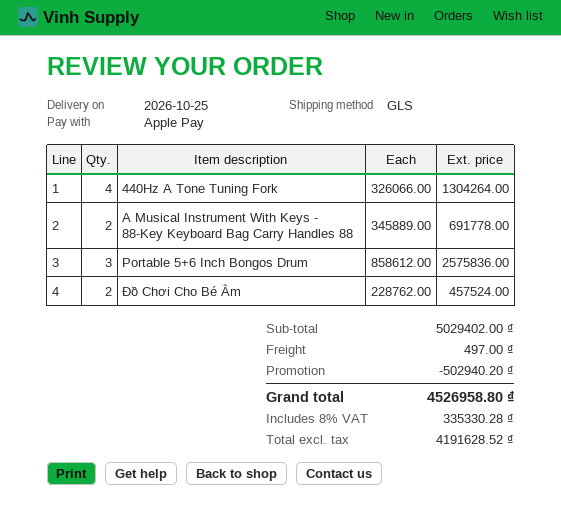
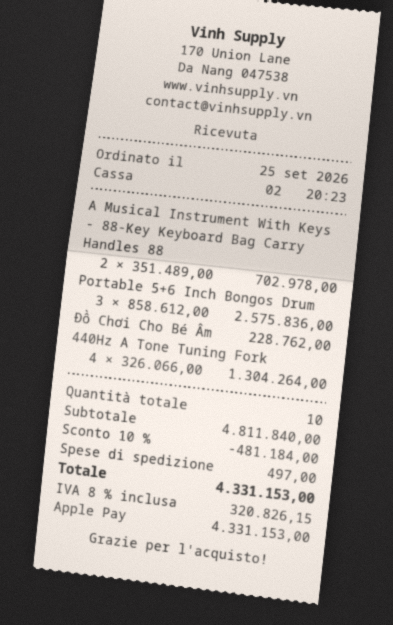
A Musical Instrument With Keys - 88-Key Keyboard Bag Carry Handles 88: 2 x 345889.00 = 691778.00 -> 2 x 351489.00 = 702978.00
Đồ Chơi Cho Bé Âm: 2 x 228762.00 = 457524.00 -> 1 x 228762.00 = 228762.00
subtotal: 5029402.00 -> 4811840.00
discount: 502940.20 -> 481184.00
tax: 8% = 335330.28 -> 8% = 320826.15
total: 4526958.80 -> 4331153.00

